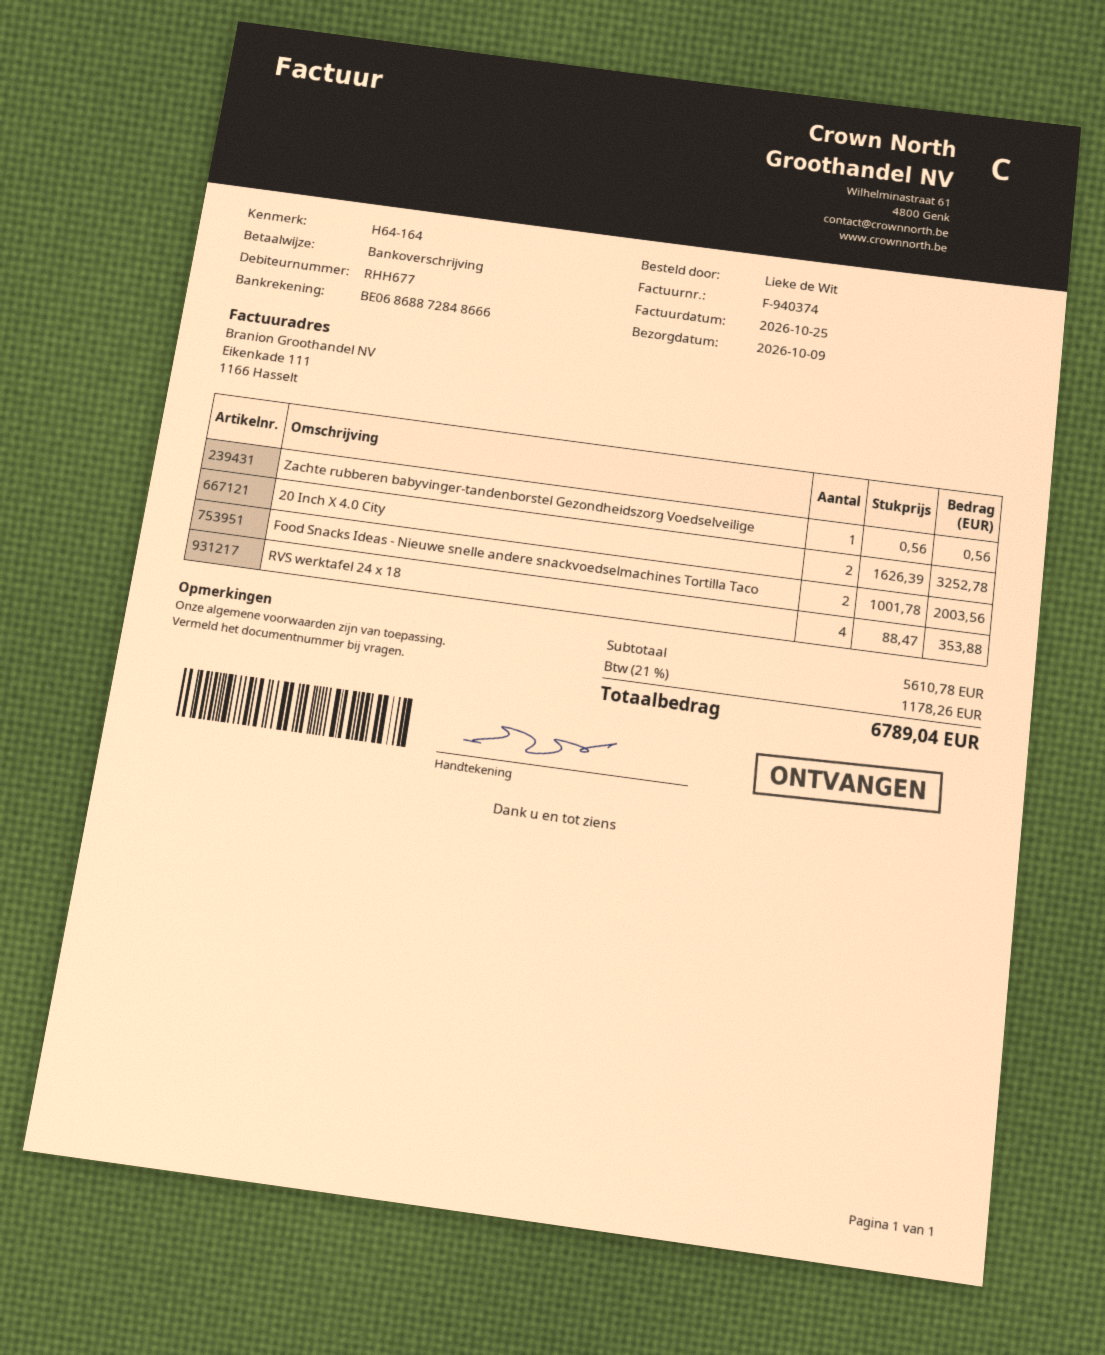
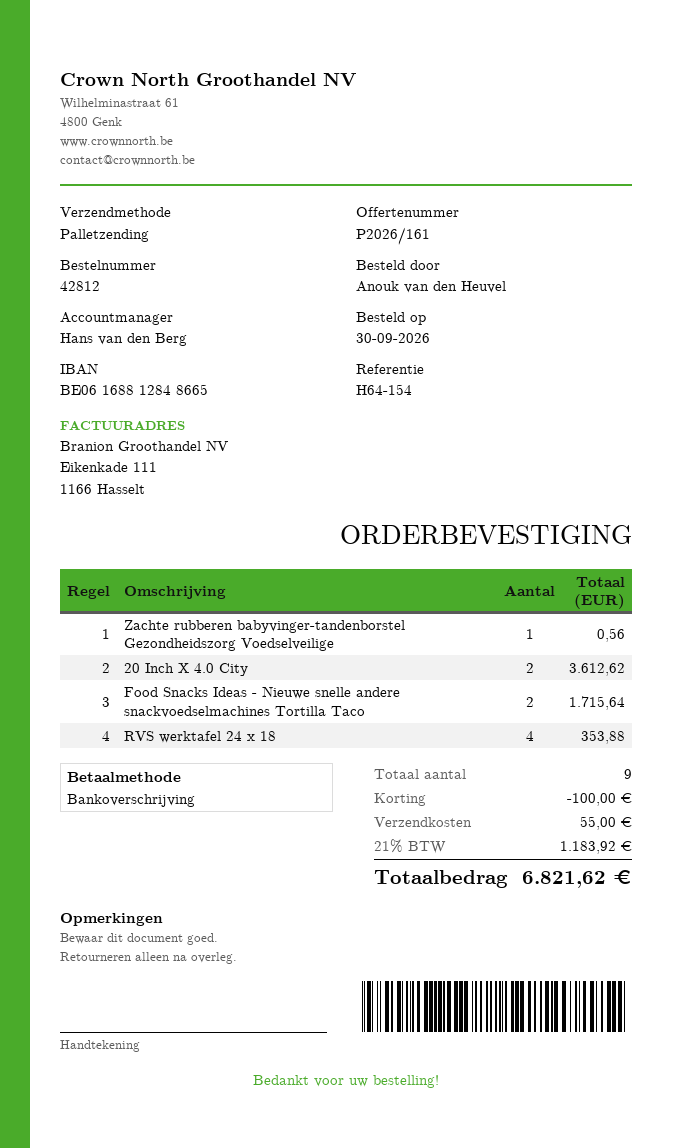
reference: H64-164 -> H64-154
ordered by: Lieke de Wit -> Anouk van den Heuvel
bank account: BE06868872848666 -> BE06168812848665
20 Inch X 4.0 City: 2 for 3252.78 -> 2 for 3612.62
Food Snacks Ideas - Nieuwe snelle andere snackvoedselmachines Tortilla Taco: 2 for 2003.56 -> 2 for 1715.64
discount: none -> 100.00
shipping: none -> 55.00
tax: 21% = 1178.26 -> 21% = 1183.92
total: 6789.04 -> 6821.62

